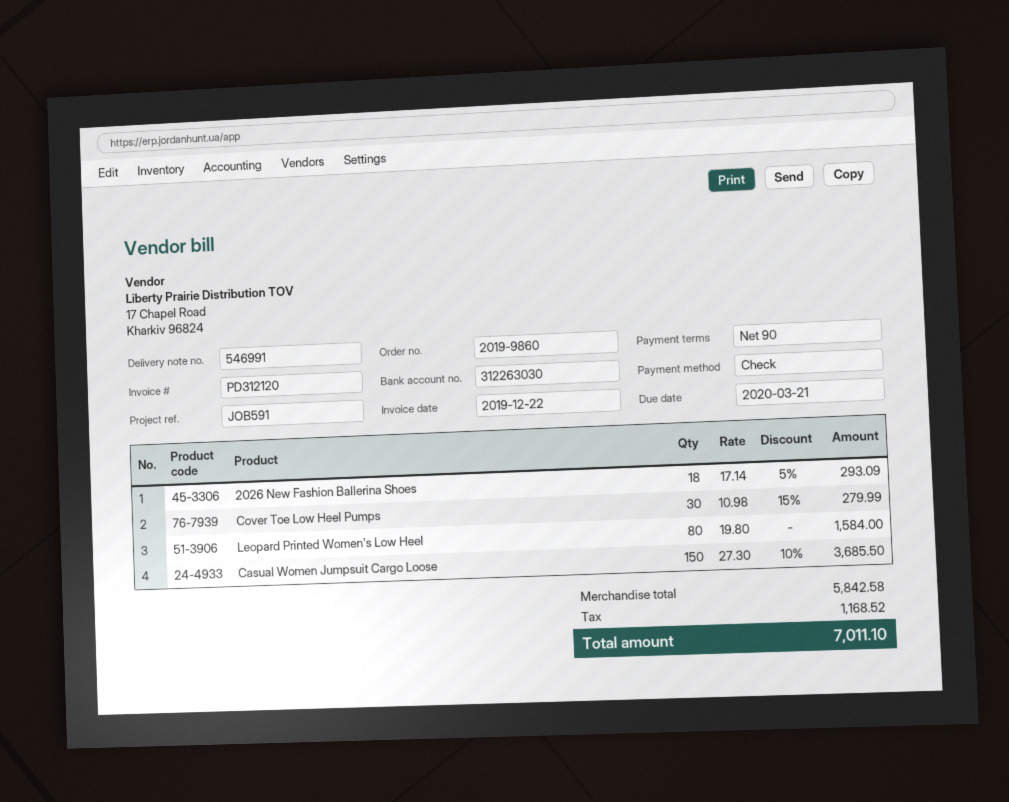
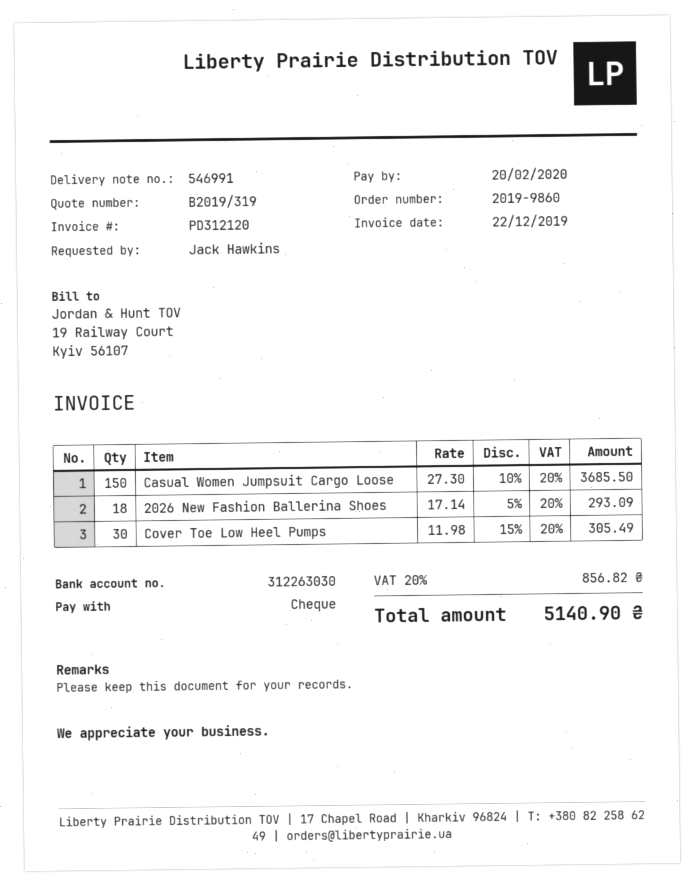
due date: 2020-03-21 -> 2020-02-20
Cover Toe Low Heel Pumps: 30 x 10.98 - 15% = 279.99 -> 30 x 11.98 - 15% = 305.49
Leopard Printed Women's Low Heel: 80 x 19.80 = 1584.00 -> none
tax: 1168.52 -> 856.82
total: 7011.10 -> 5140.90

